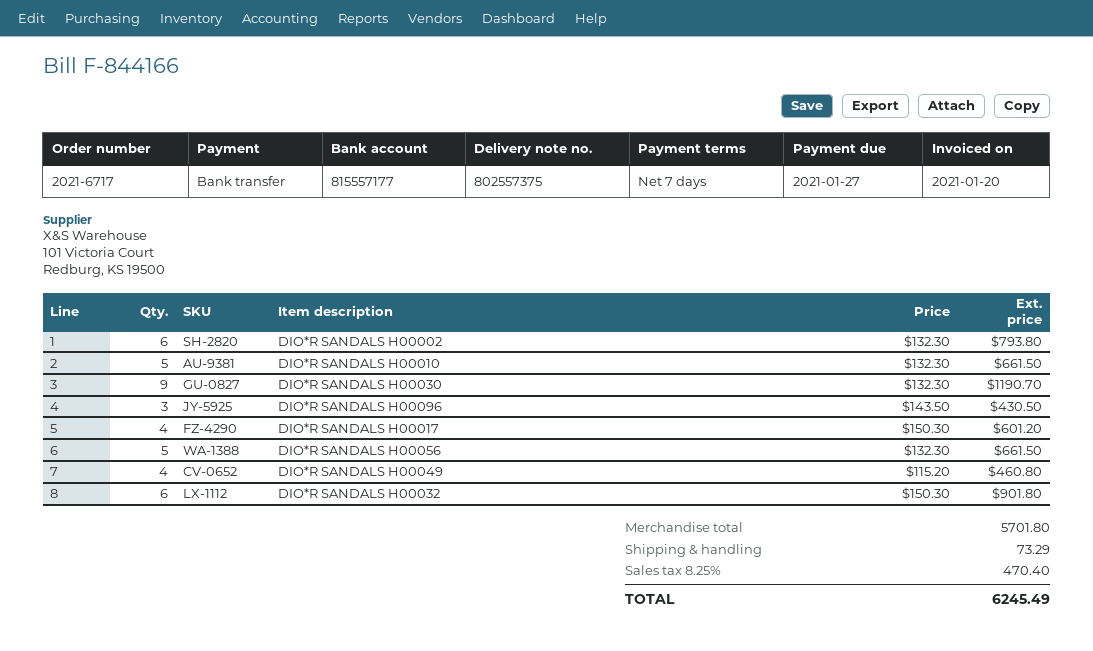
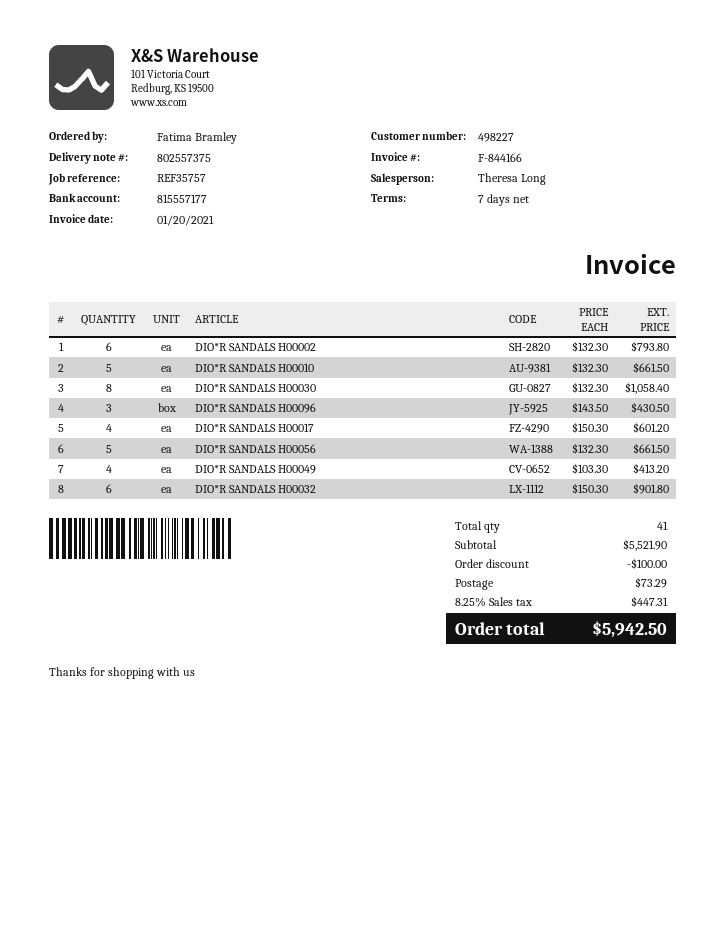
DIO*R SANDALS H00030: 9 x 132.30 = 1190.70 -> 8 x 132.30 = 1058.40
DIO*R SANDALS H00049: 4 x 115.20 = 460.80 -> 4 x 103.30 = 413.20
subtotal: 5701.80 -> 5521.90
discount: none -> 100.00
tax: 8.25% = 470.40 -> 8.25% = 447.31
total: 6245.49 -> 5942.50

